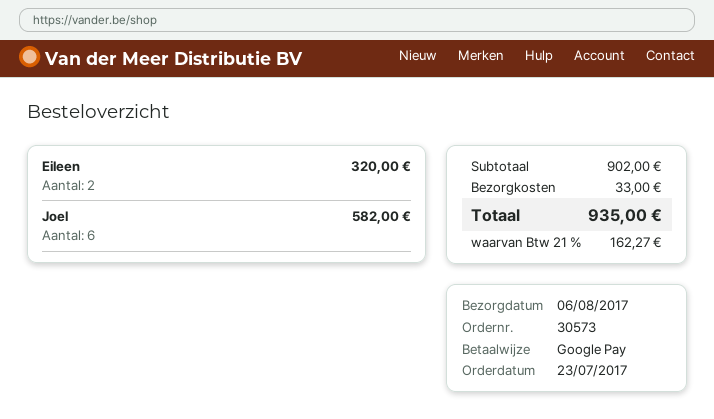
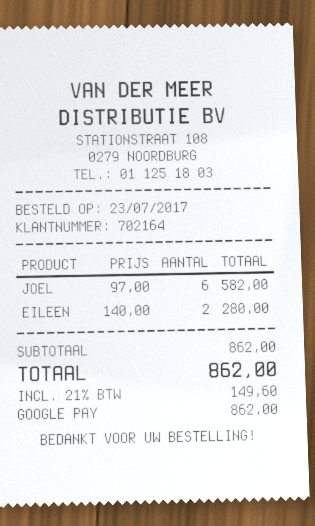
Eileen: 2 for 320.00 -> 2 for 280.00
subtotal: 902.00 -> 862.00
shipping: 33.00 -> none
tax: 21% = 162.27 -> 21% = 149.60
total: 935.00 -> 862.00

